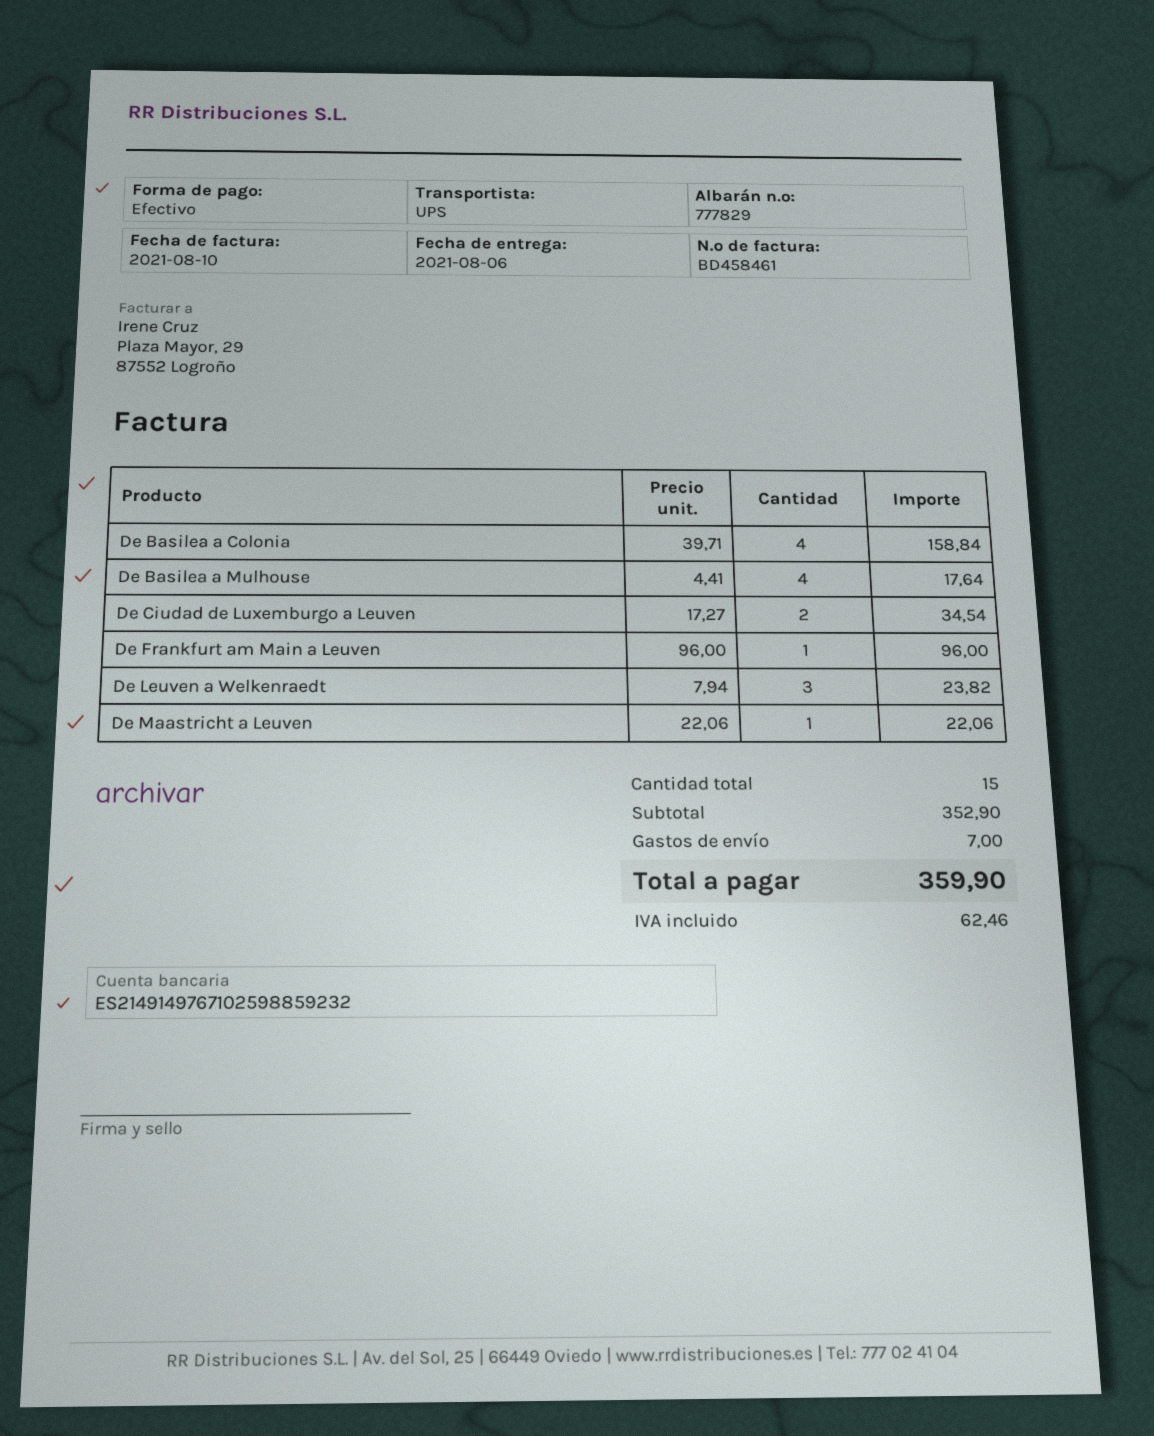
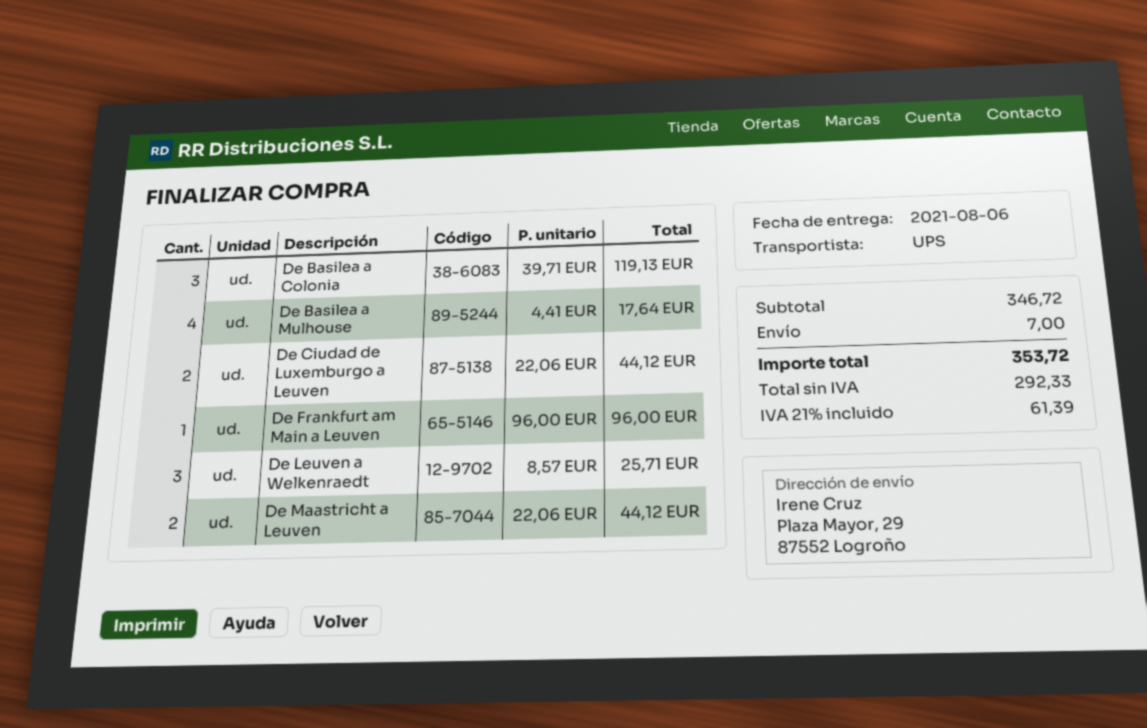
De Basilea a Colonia: 4 x 39.71 = 158.84 -> 3 x 39.71 = 119.13
De Ciudad de Luxemburgo a Leuven: 2 x 17.27 = 34.54 -> 2 x 22.06 = 44.12
De Leuven a Welkenraedt: 3 x 7.94 = 23.82 -> 3 x 8.57 = 25.71
De Maastricht a Leuven: 1 x 22.06 = 22.06 -> 2 x 22.06 = 44.12
subtotal: 352.90 -> 346.72
tax: 62.46 -> 61.39
total: 359.90 -> 353.72

